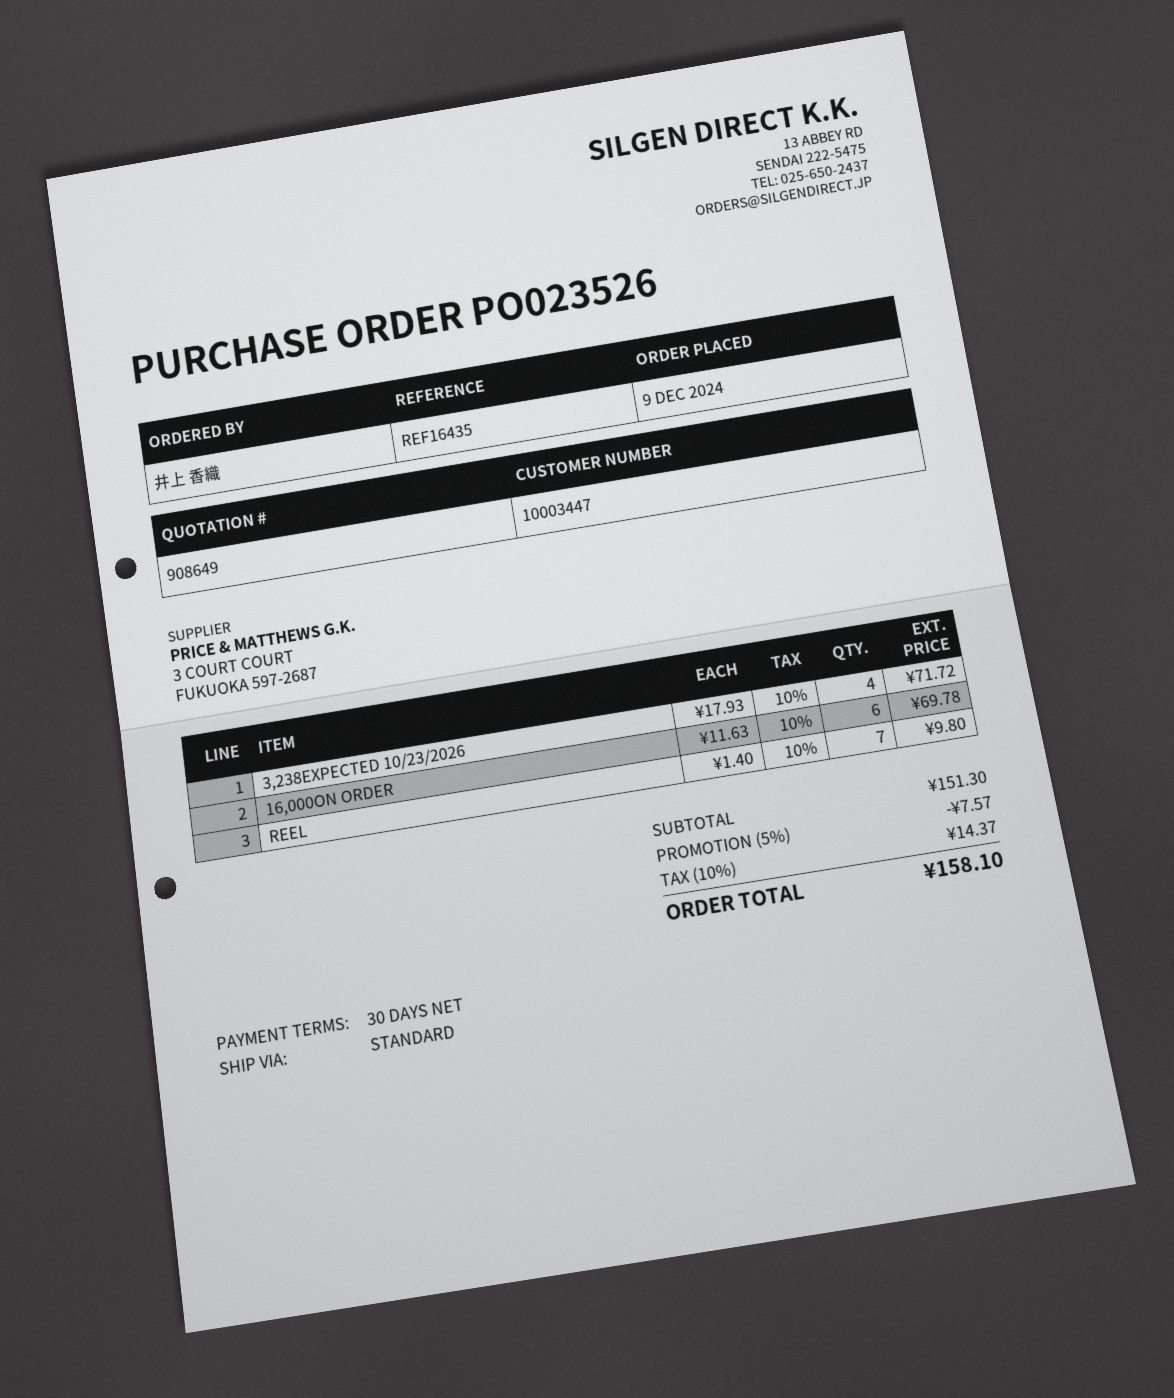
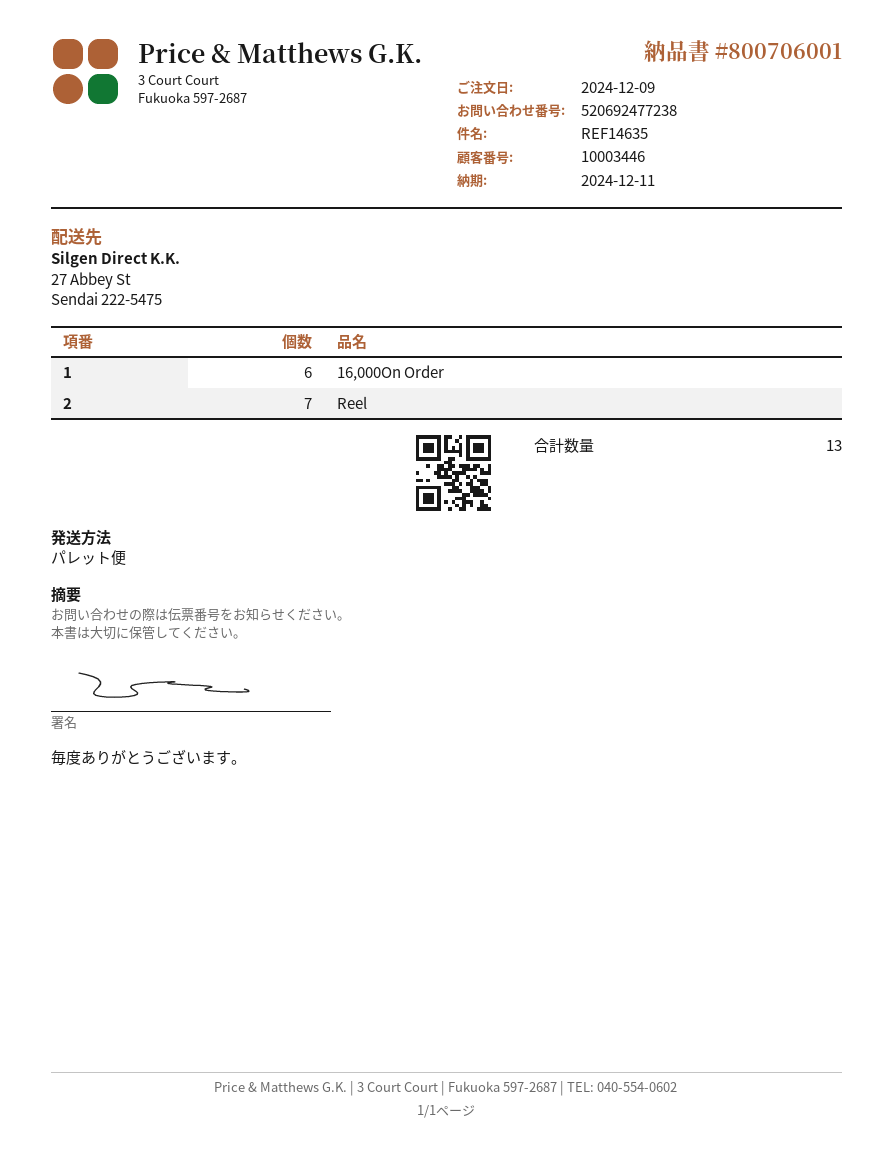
customer number: 10003447 -> 10003446
reference: REF16435 -> REF14635
shipping method: standard -> pallet freight
3,238EXPECTED 10/23/2026: 4 -> none

